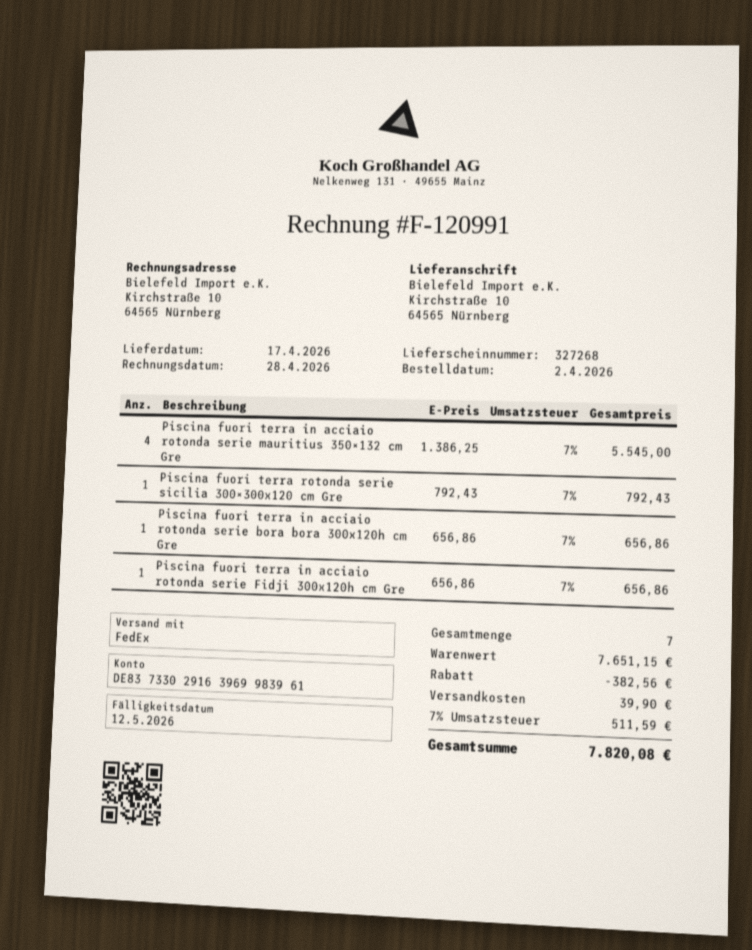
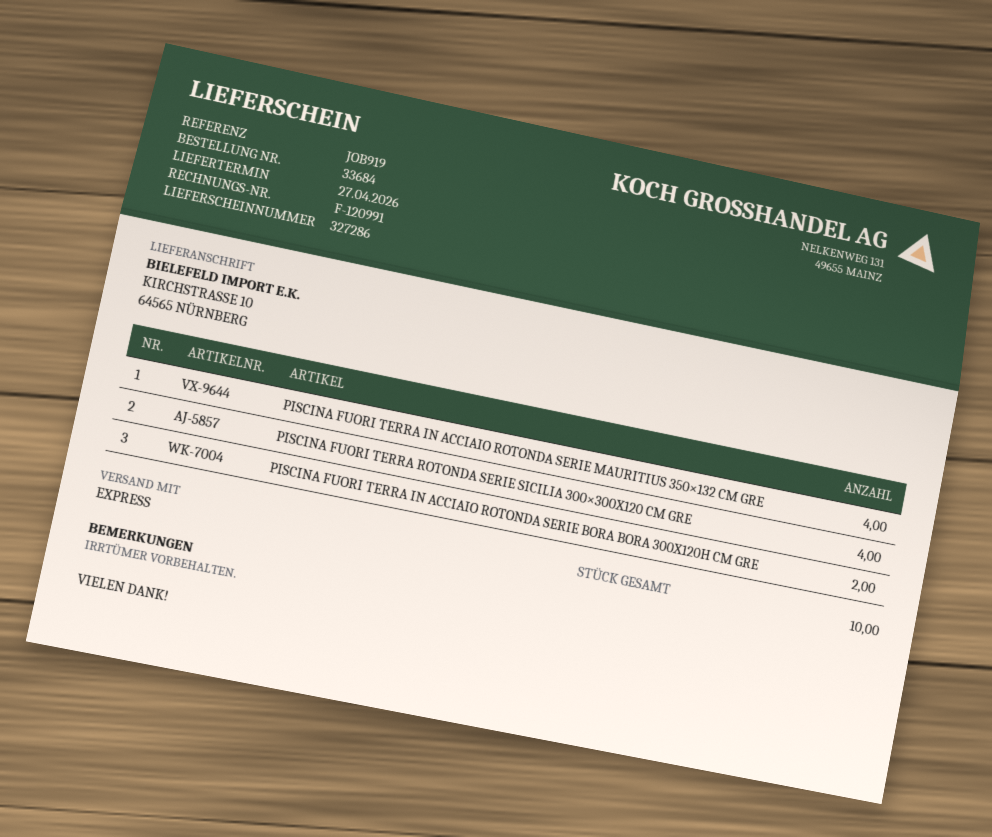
delivery note number: 327268 -> 327286
delivery date: 2026-04-17 -> 2026-04-27
shipping method: FedEx -> express
Piscina fuori terra rotonda serie sicilia 300×300x120 cm Gre: 1 -> 4
Piscina fuori terra in acciaio rotonda serie bora bora 300x120h cm Gre: 1 -> 2
Piscina fuori terra in acciaio rotonda serie Fidji 300x120h cm Gre: 1 -> none
total quantity: 7 -> 10

